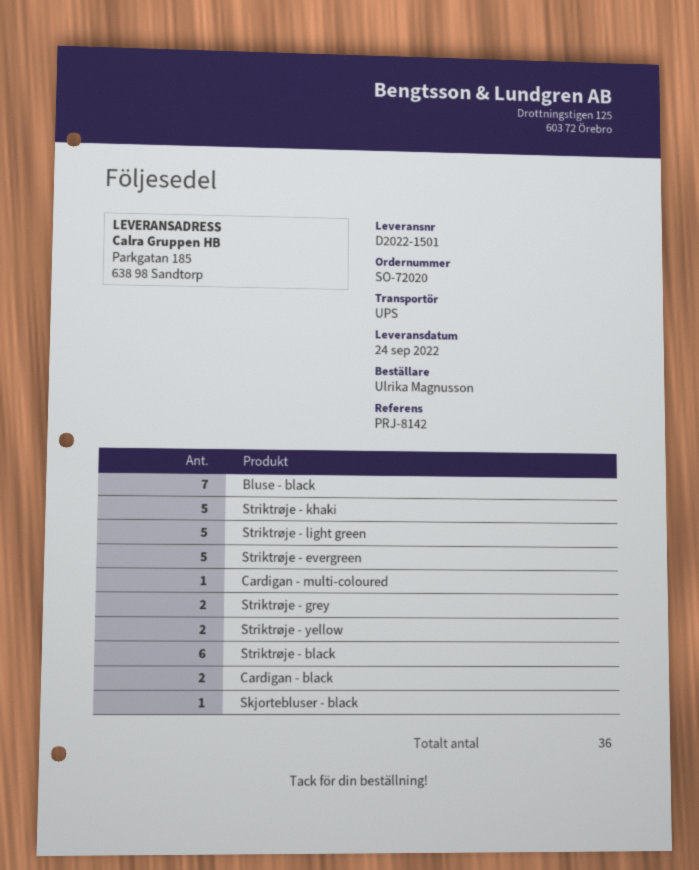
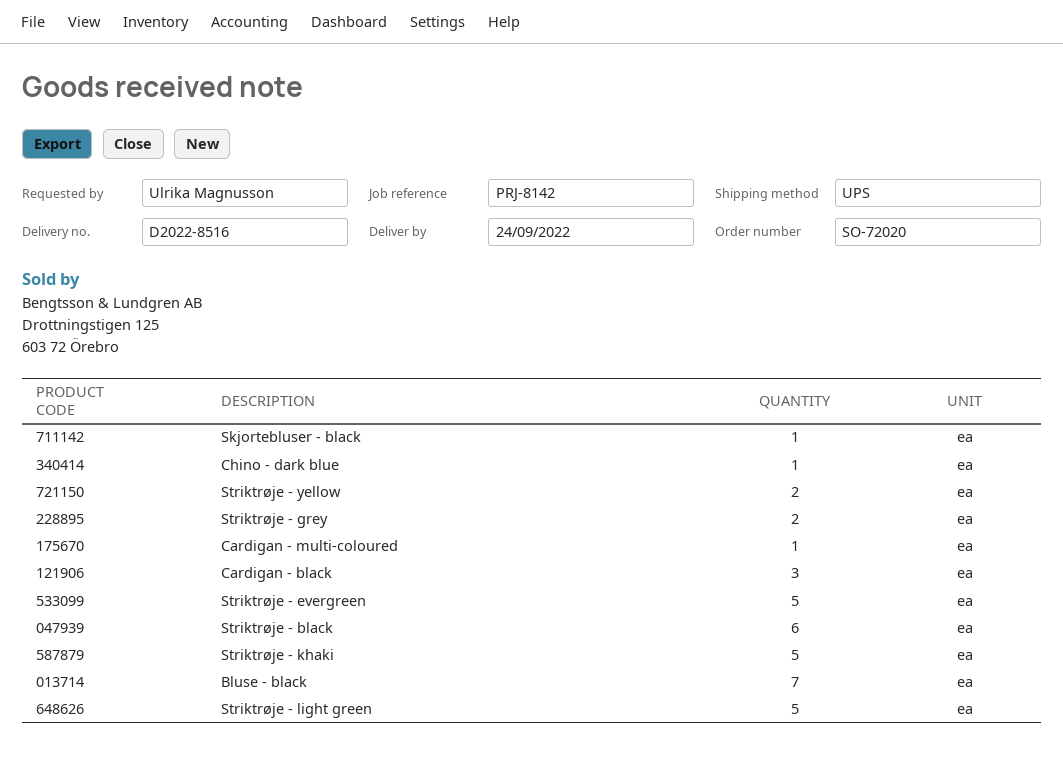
delivery note number: D2022-1501 -> D2022-8516
Cardigan - black: 2 -> 3
Chino - dark blue: none -> 1

